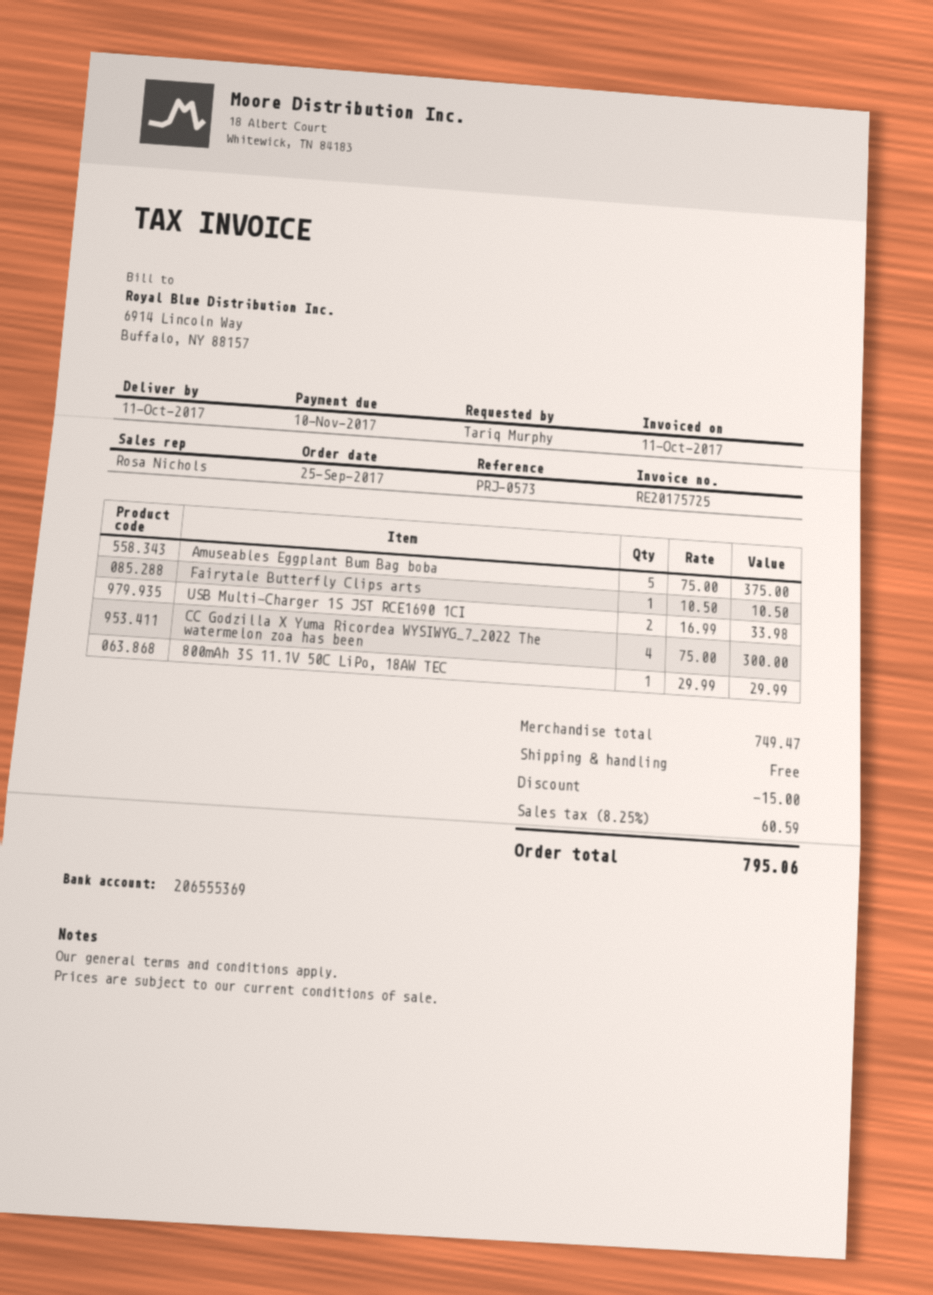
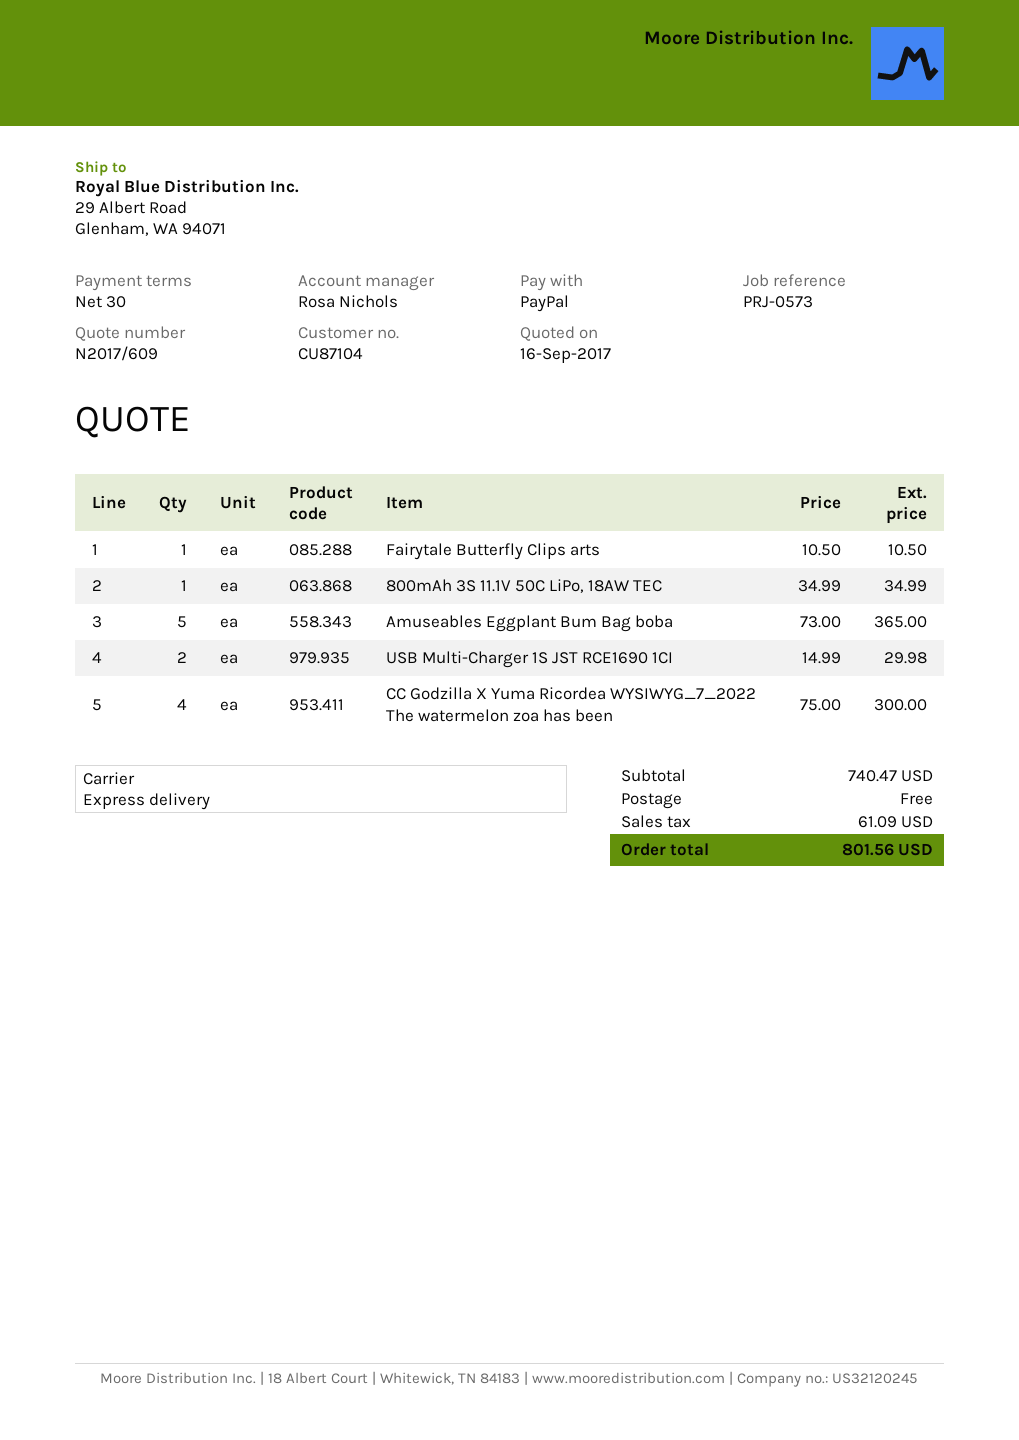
Amuseables Eggplant Bum Bag boba: 5 x 75.00 = 375.00 -> 5 x 73.00 = 365.00
USB Multi-Charger 1S JST RCE1690 1CI: 2 x 16.99 = 33.98 -> 2 x 14.99 = 29.98
800mAh 3S 11.1V 50C LiPo, 18AW TEC: 1 x 29.99 = 29.99 -> 1 x 34.99 = 34.99
subtotal: 749.47 -> 740.47
discount: 15.00 -> none
tax: 60.59 -> 61.09
total: 795.06 -> 801.56

